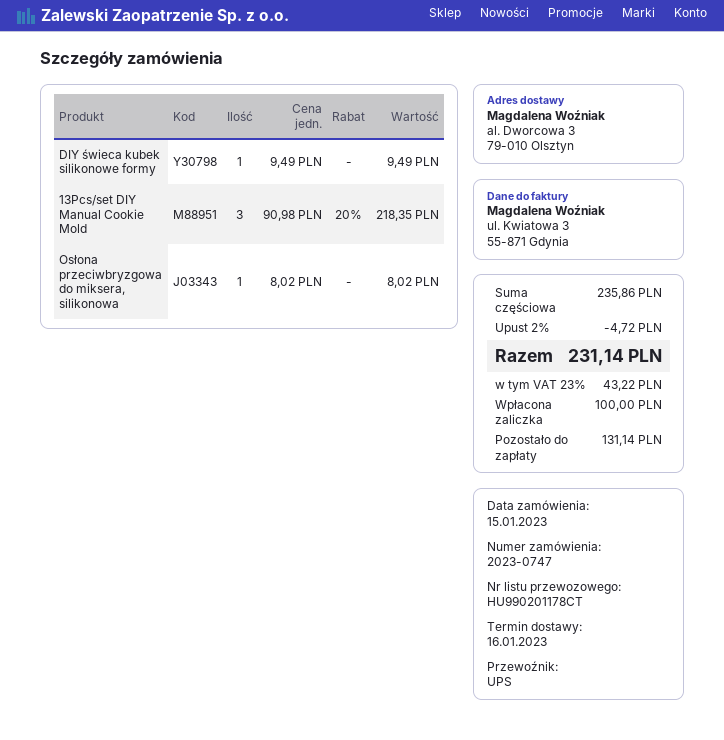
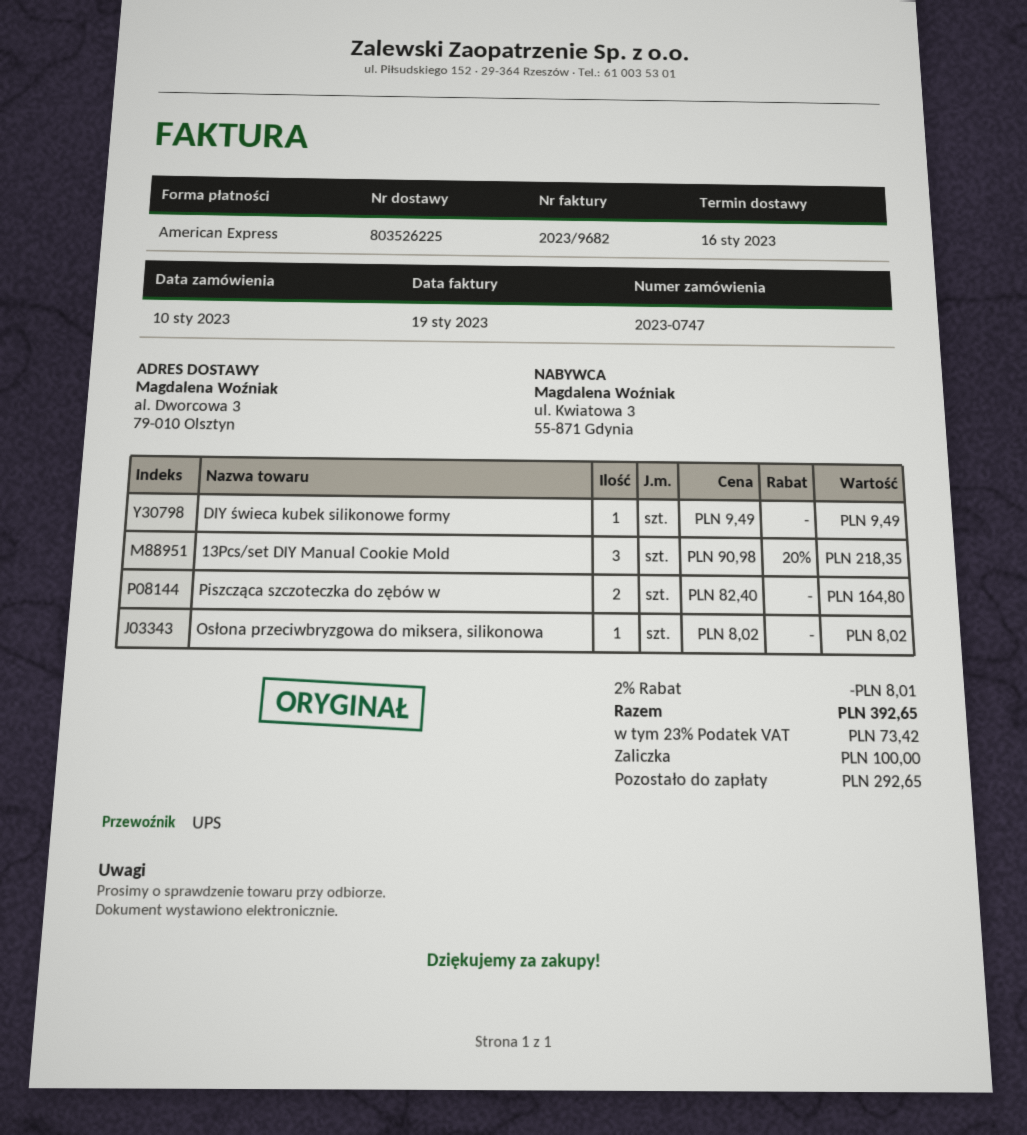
order date: 2023-01-15 -> 2023-01-10
Piszcząca szczoteczka do zębów w: none -> 2 x 82.40 = 164.80
discount: 2% = 4.72 -> 2% = 8.01
tax: 23% = 43.22 -> 23% = 73.42
total: 231.14 -> 392.65
balance: 131.14 -> 292.65

